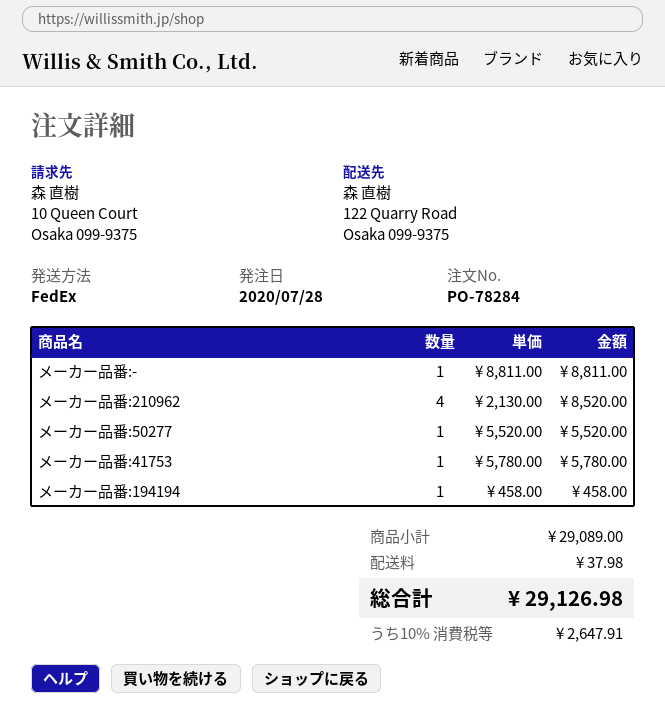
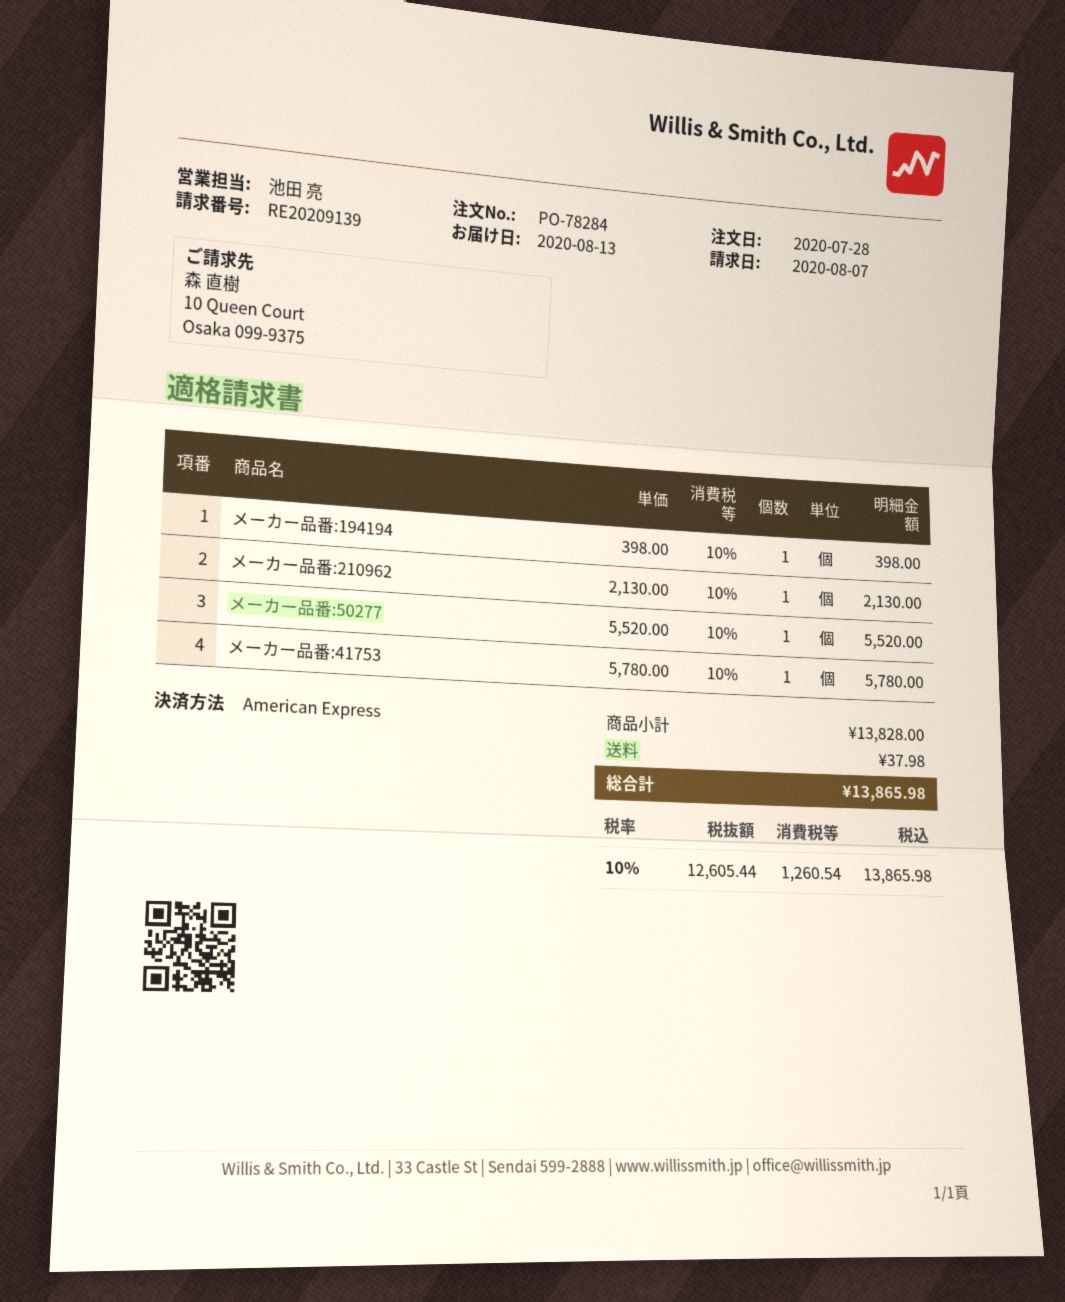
メーカー品番:-: 1 x 8811.00 = 8811.00 -> none
メーカー品番:210962: 4 x 2130.00 = 8520.00 -> 1 x 2130.00 = 2130.00
メーカー品番:194194: 1 x 458.00 = 458.00 -> 1 x 398.00 = 398.00
subtotal: 29089.00 -> 13828.00
tax: 10% = 2647.91 -> 10% = 1260.54
total: 29126.98 -> 13865.98

